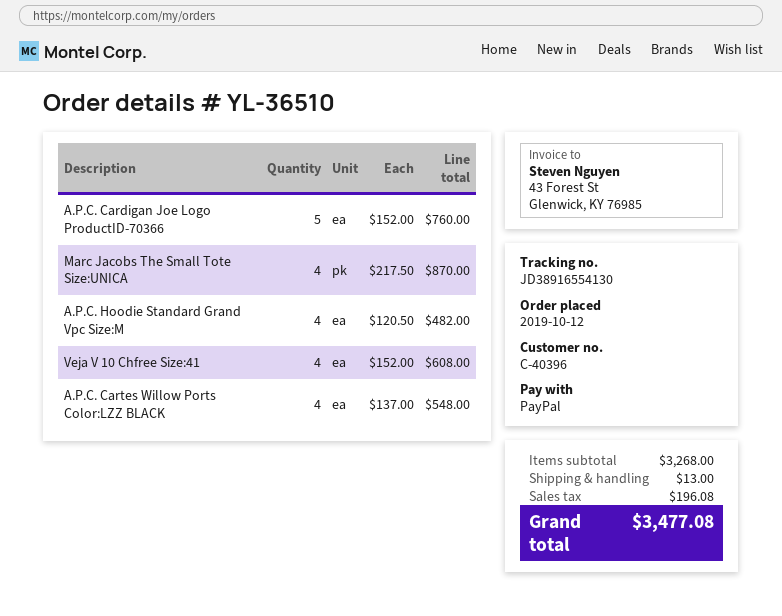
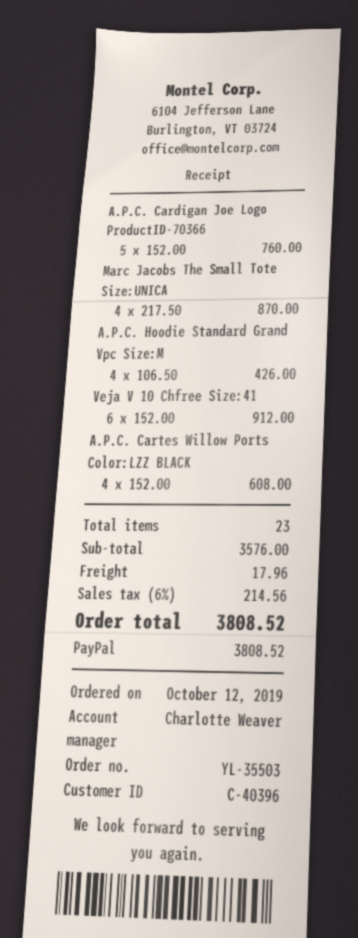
order number: YL-36510 -> YL-35503
A.P.C. Hoodie Standard Grand Vpc Size:M: 4 x 120.50 = 482.00 -> 4 x 106.50 = 426.00
Veja V 10 Chfree Size:41: 4 x 152.00 = 608.00 -> 6 x 152.00 = 912.00
A.P.C. Cartes Willow Ports Color:LZZ BLACK: 4 x 137.00 = 548.00 -> 4 x 152.00 = 608.00
subtotal: 3268.00 -> 3576.00
shipping: 13.00 -> 17.96
tax: 196.08 -> 214.56
total: 3477.08 -> 3808.52

